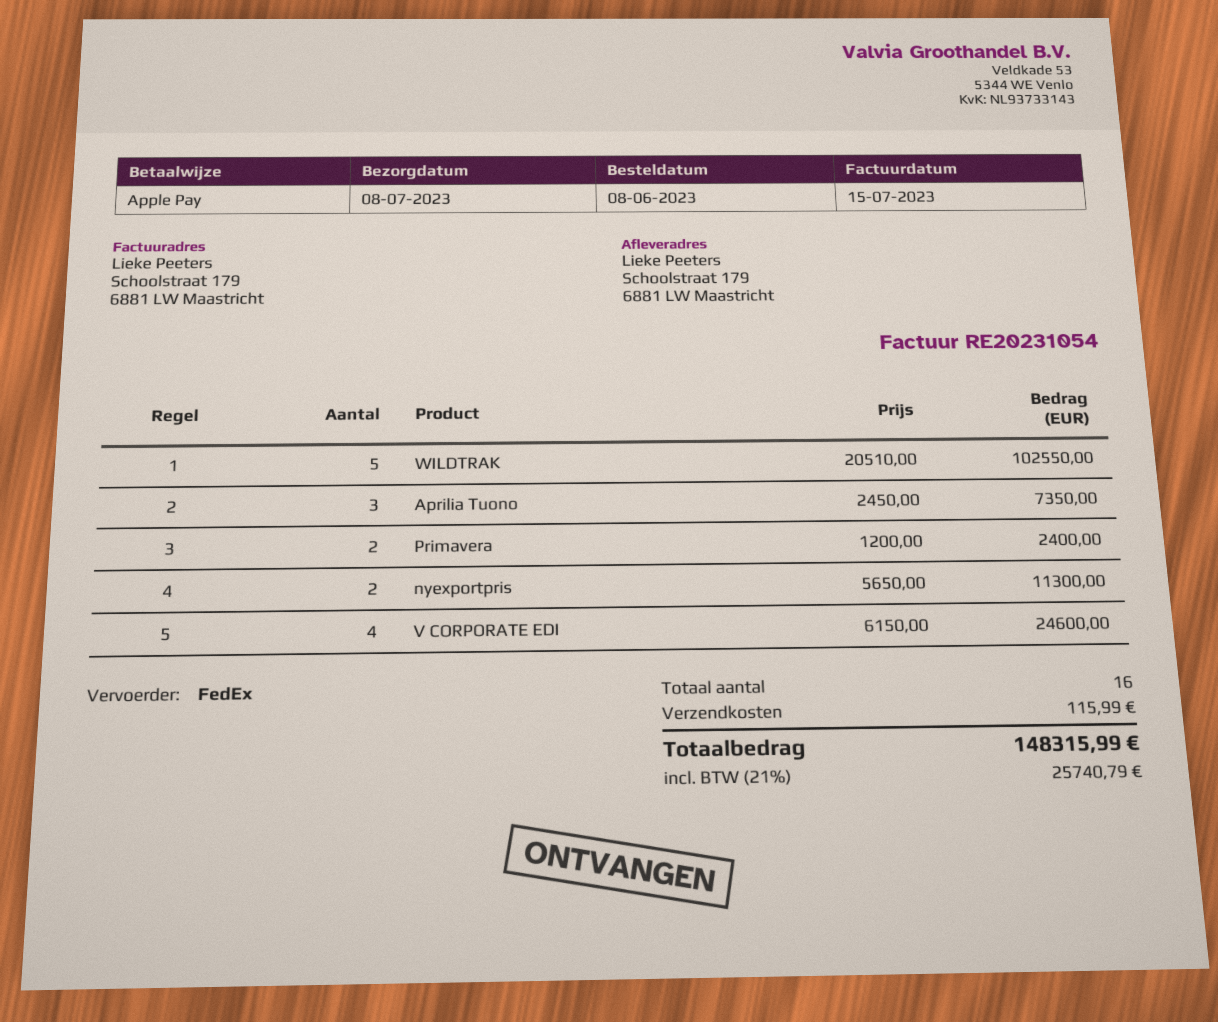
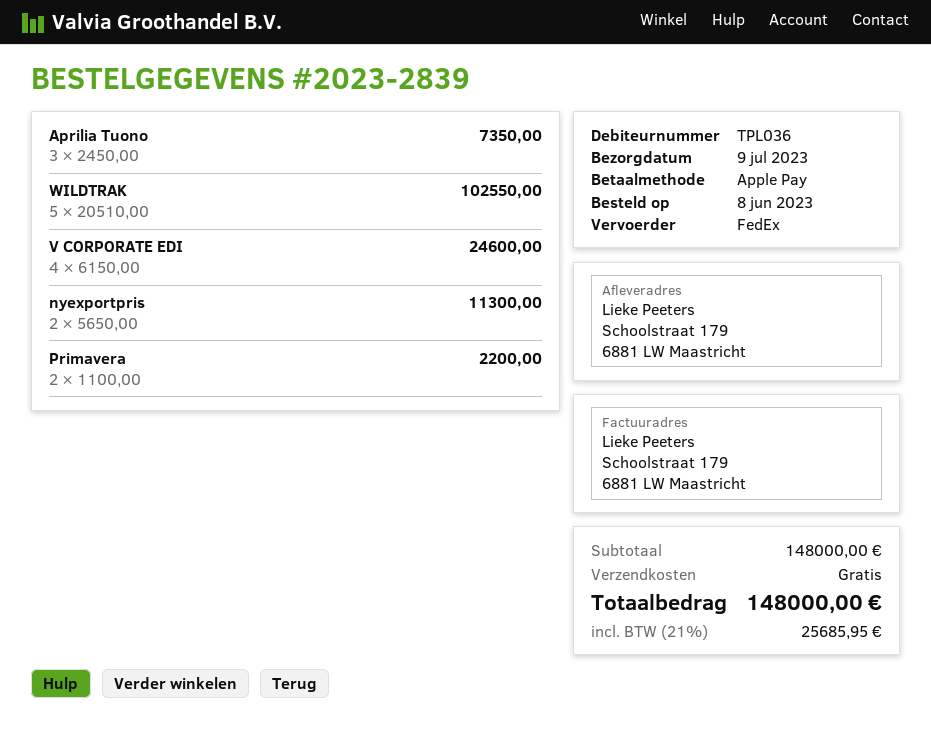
delivery date: 2023-07-08 -> 2023-07-09
Primavera: 2 x 1200.00 = 2400.00 -> 2 x 1100.00 = 2200.00
shipping: 115.99 -> 0.00
tax: 21% = 25740.79 -> 21% = 25685.95
total: 148315.99 -> 148000.00

